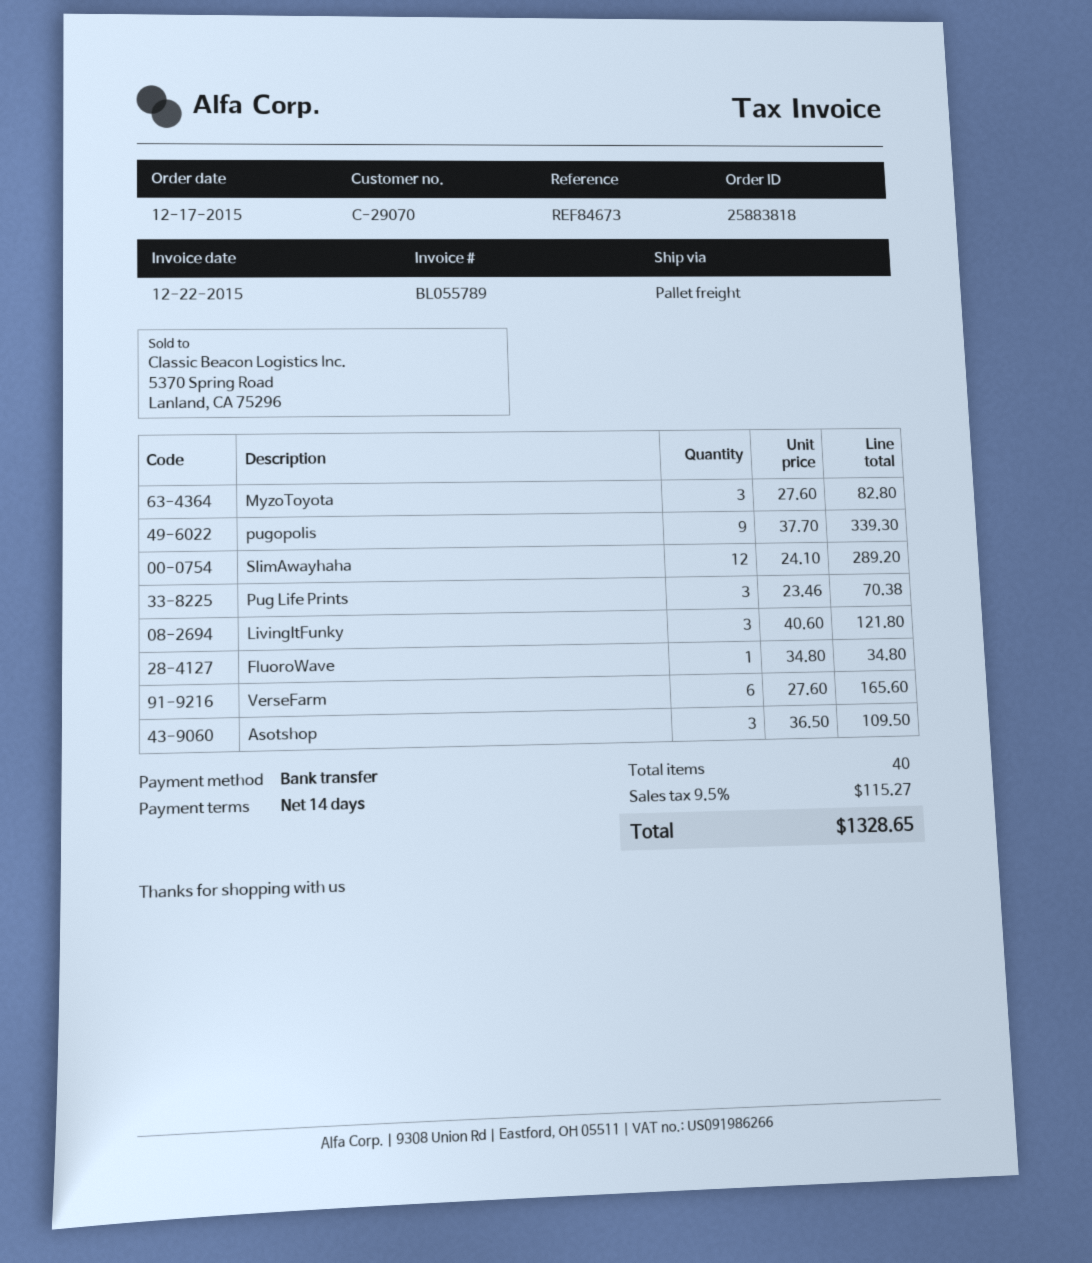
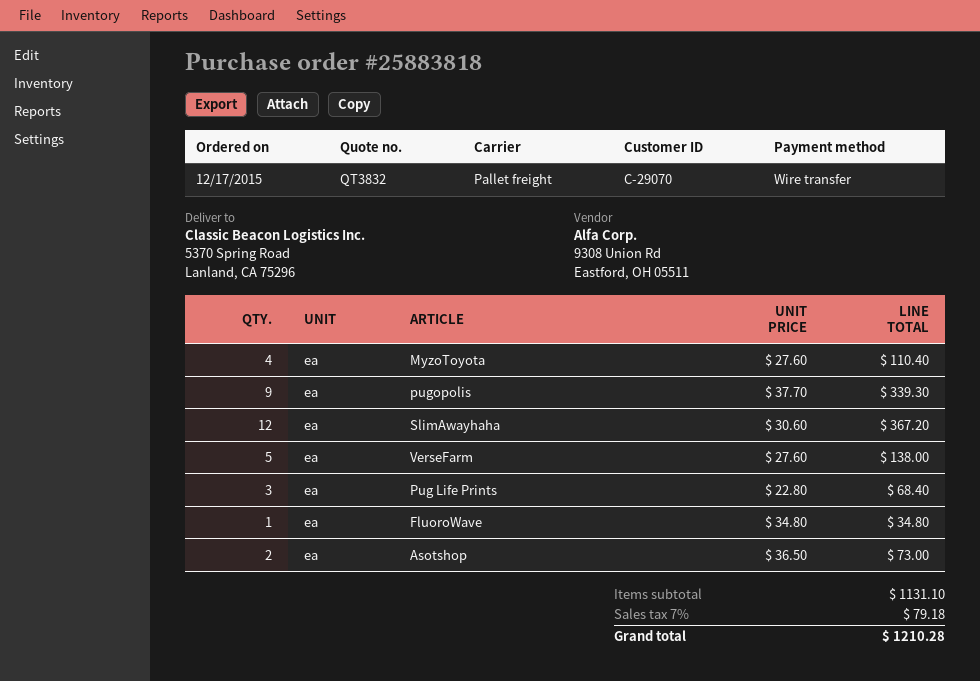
MyzoToyota: 3 x 27.60 = 82.80 -> 4 x 27.60 = 110.40
SlimAwayhaha: 12 x 24.10 = 289.20 -> 12 x 30.60 = 367.20
Pug Life Prints: 3 x 23.46 = 70.38 -> 3 x 22.80 = 68.40
LivingItFunky: 3 x 40.60 = 121.80 -> none
VerseFarm: 6 x 27.60 = 165.60 -> 5 x 27.60 = 138.00
Asotshop: 3 x 36.50 = 109.50 -> 2 x 36.50 = 73.00
tax: 9.5% = 115.27 -> 7% = 79.18
total: 1328.65 -> 1210.28

